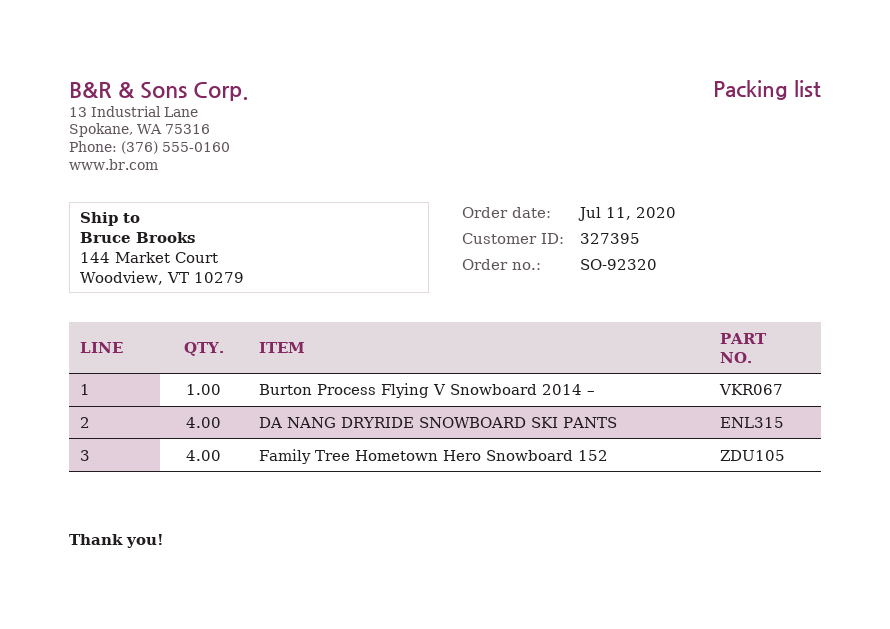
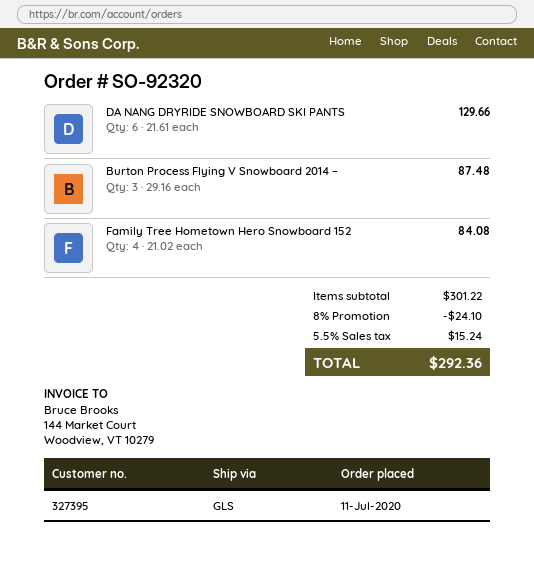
Burton Process Flying V Snowboard 2014 –: 1 -> 3
DA NANG DRYRIDE SNOWBOARD SKI PANTS: 4 -> 6

